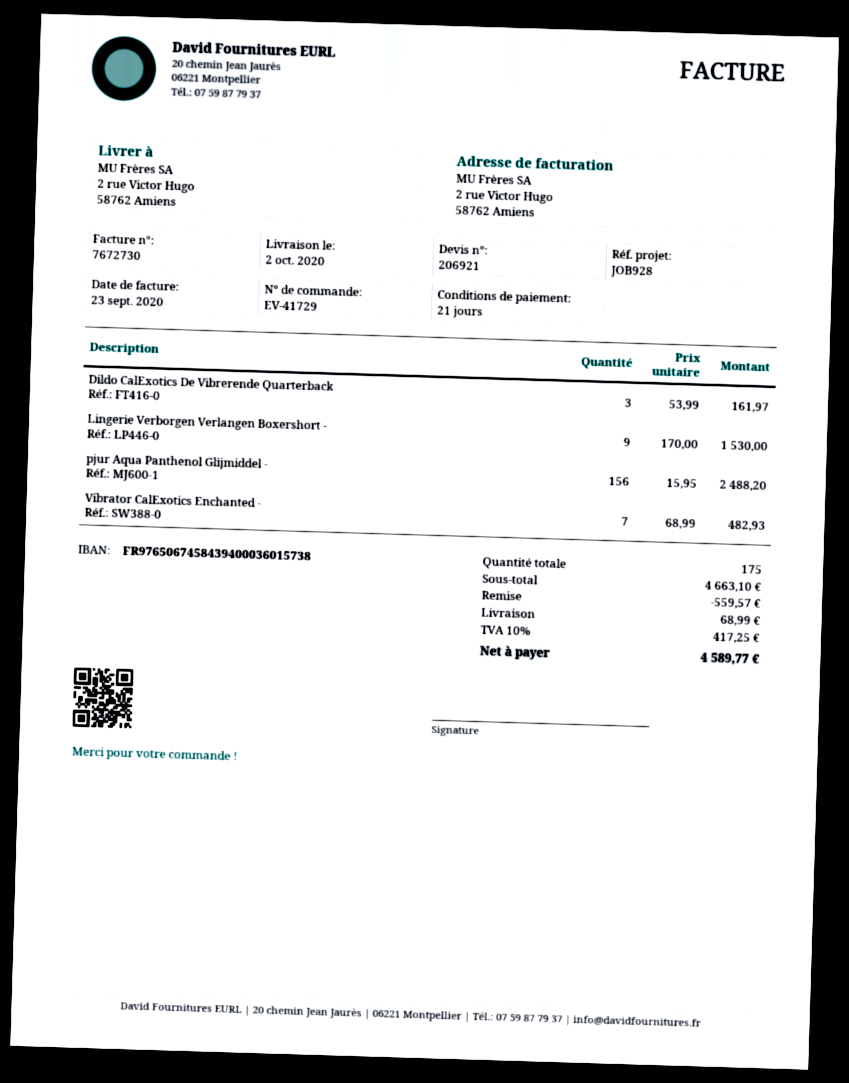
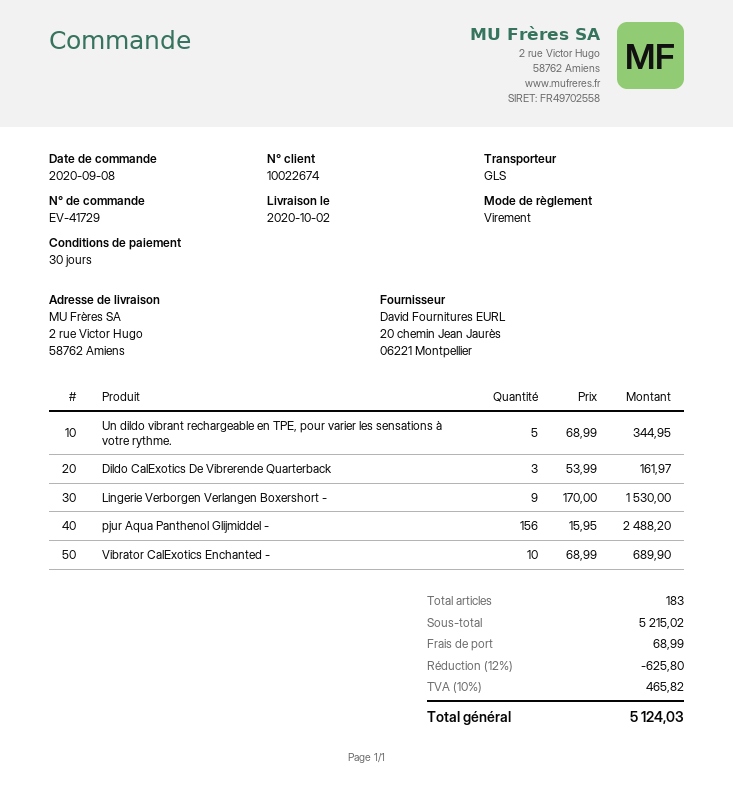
payment terms: 21 days -> 30 days
Vibrator CalExotics Enchanted -: 7 x 68.99 = 482.93 -> 10 x 68.99 = 689.90
Un dildo vibrant rechargeable en TPE, pour varier les sensations à votre rythme.: none -> 5 x 68.99 = 344.95
total quantity: 175 -> 183
subtotal: 4663.10 -> 5215.02
discount: 559.57 -> 625.80
tax: 10% = 417.25 -> 10% = 465.82
total: 4589.77 -> 5124.03

